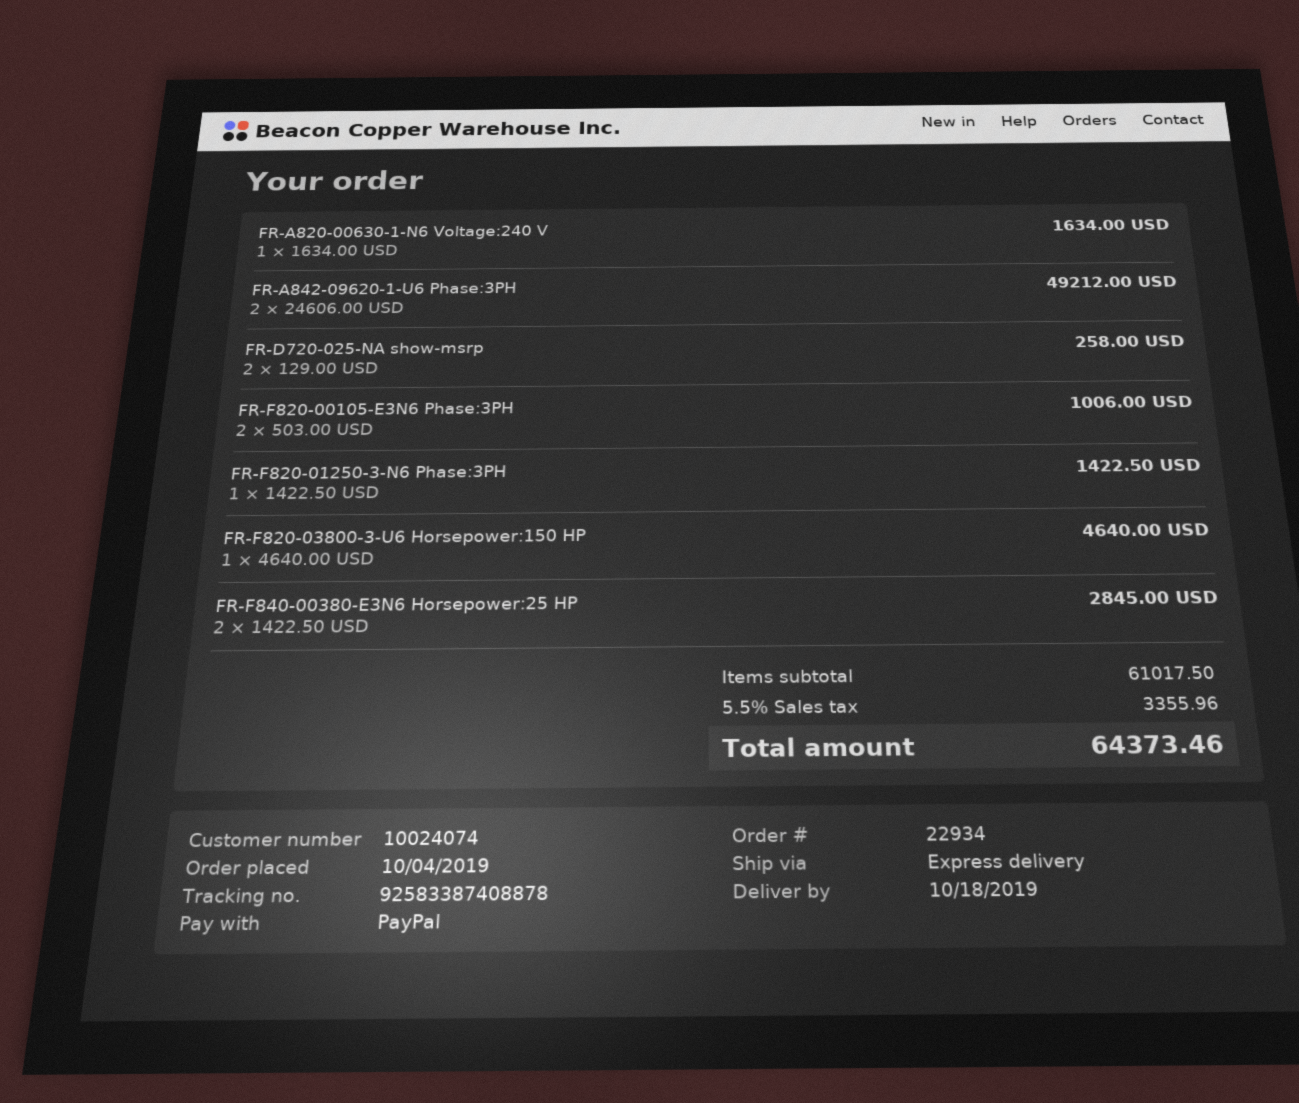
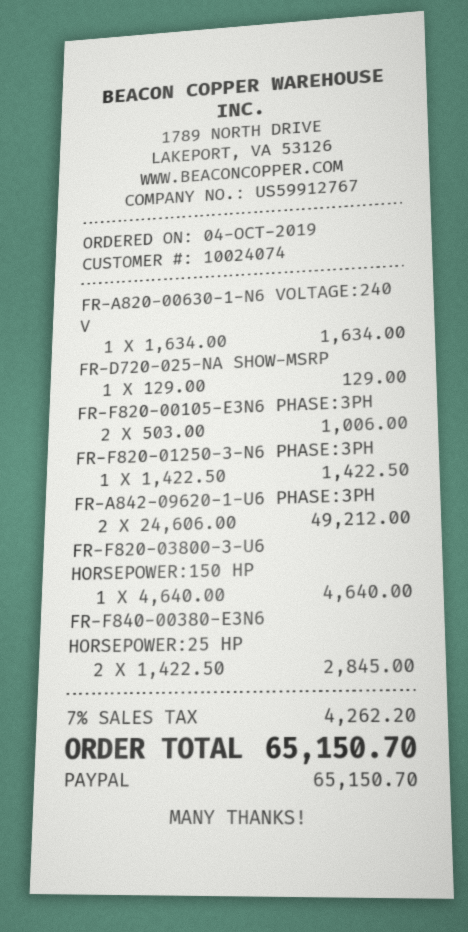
FR-D720-025-NA show-msrp: 2 x 129.00 = 258.00 -> 1 x 129.00 = 129.00
tax: 5.5% = 3355.96 -> 7% = 4262.20
total: 64373.46 -> 65150.70

